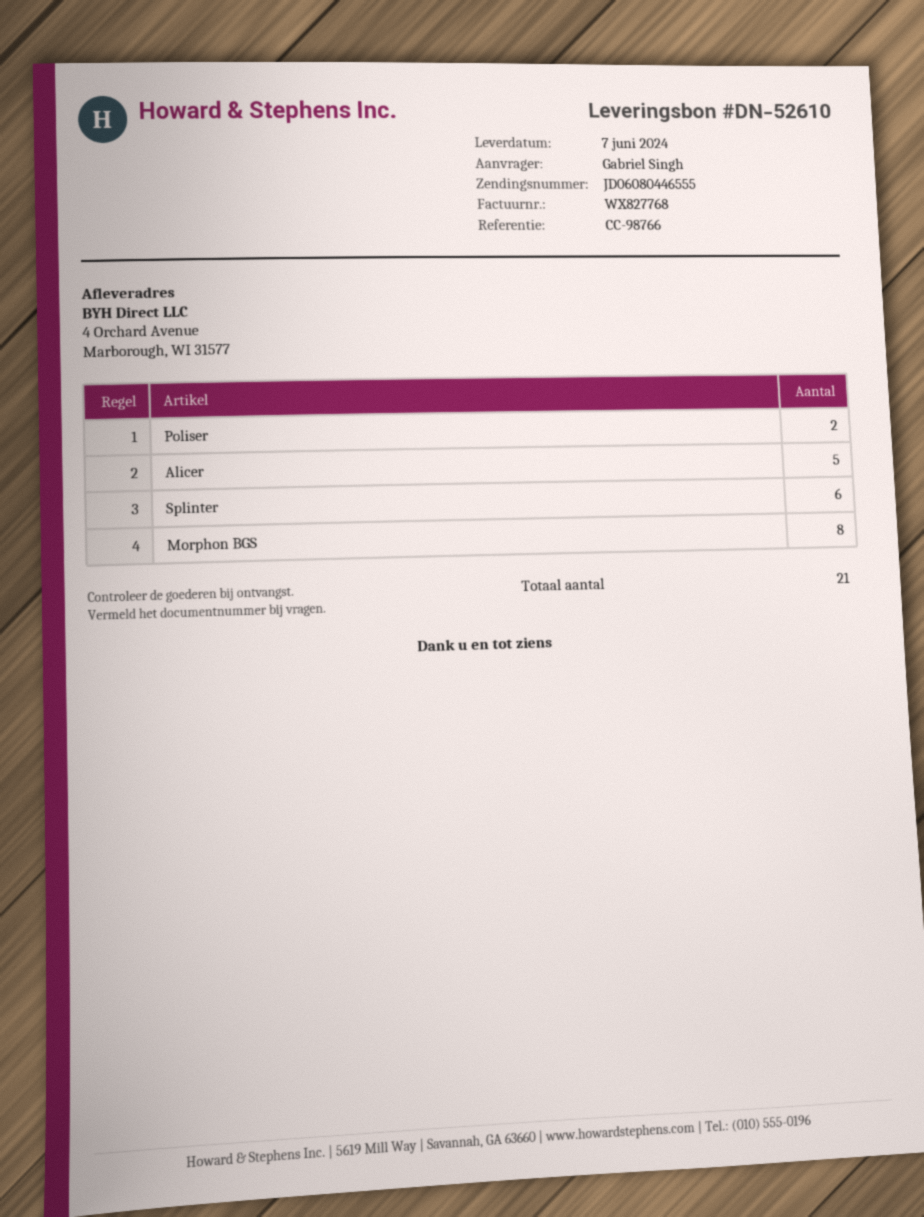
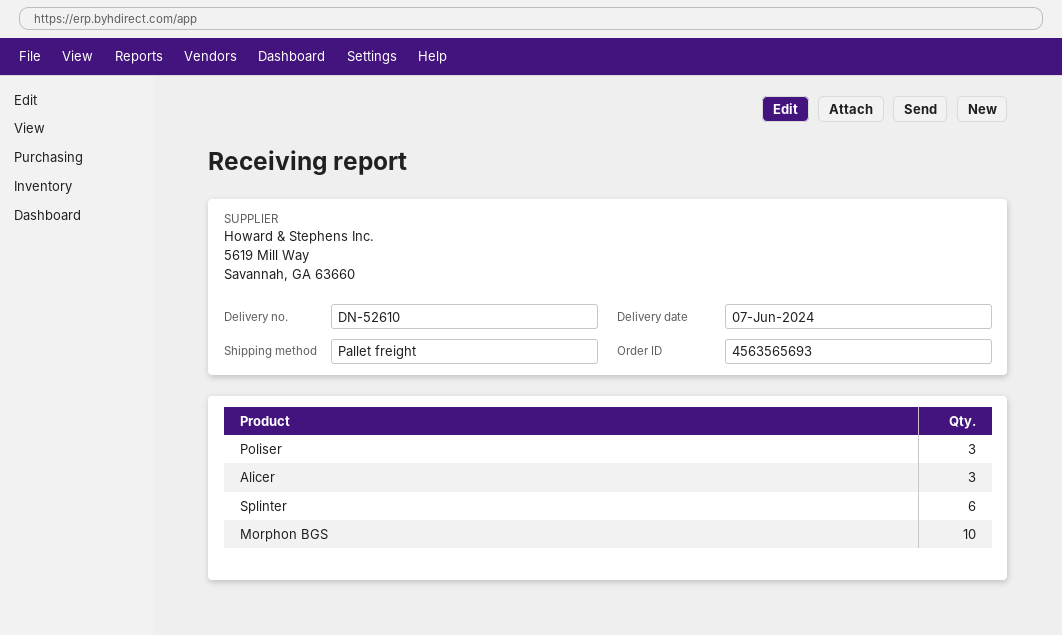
Poliser: 2 -> 3
Alicer: 5 -> 3
Morphon BGS: 8 -> 10

